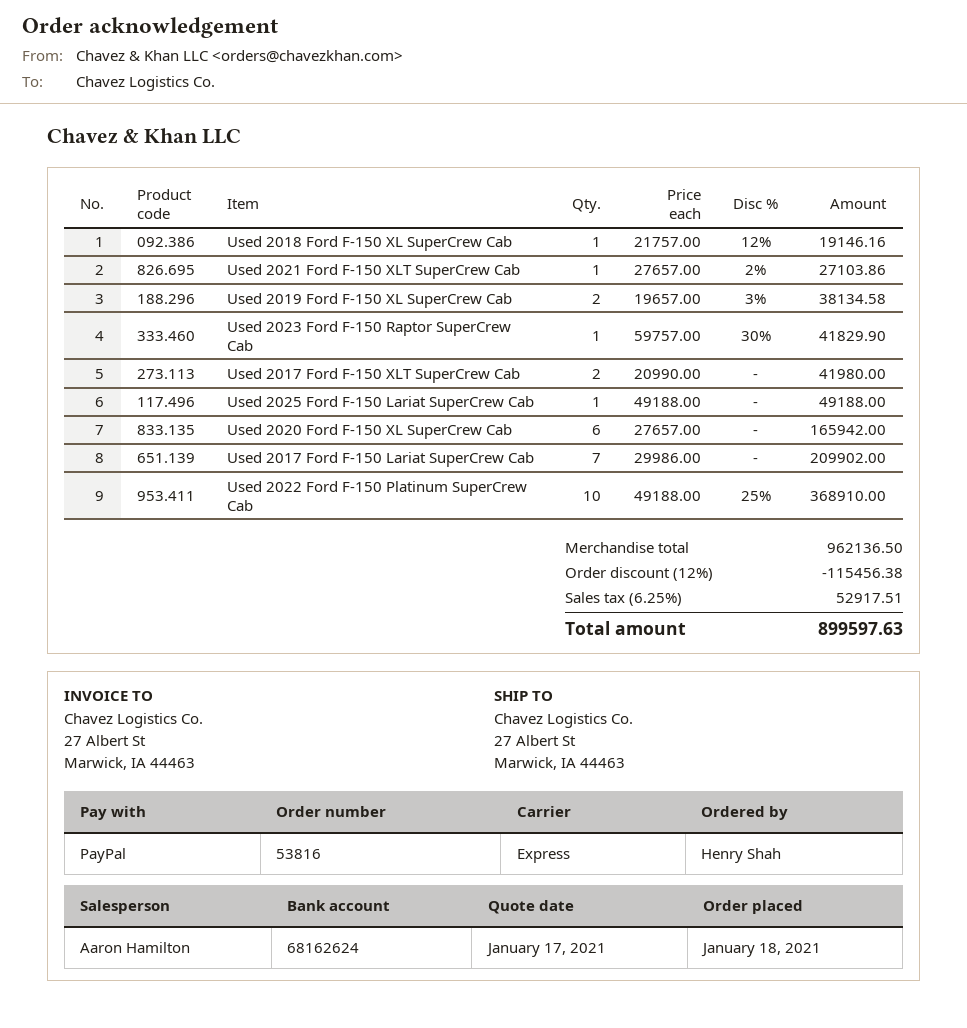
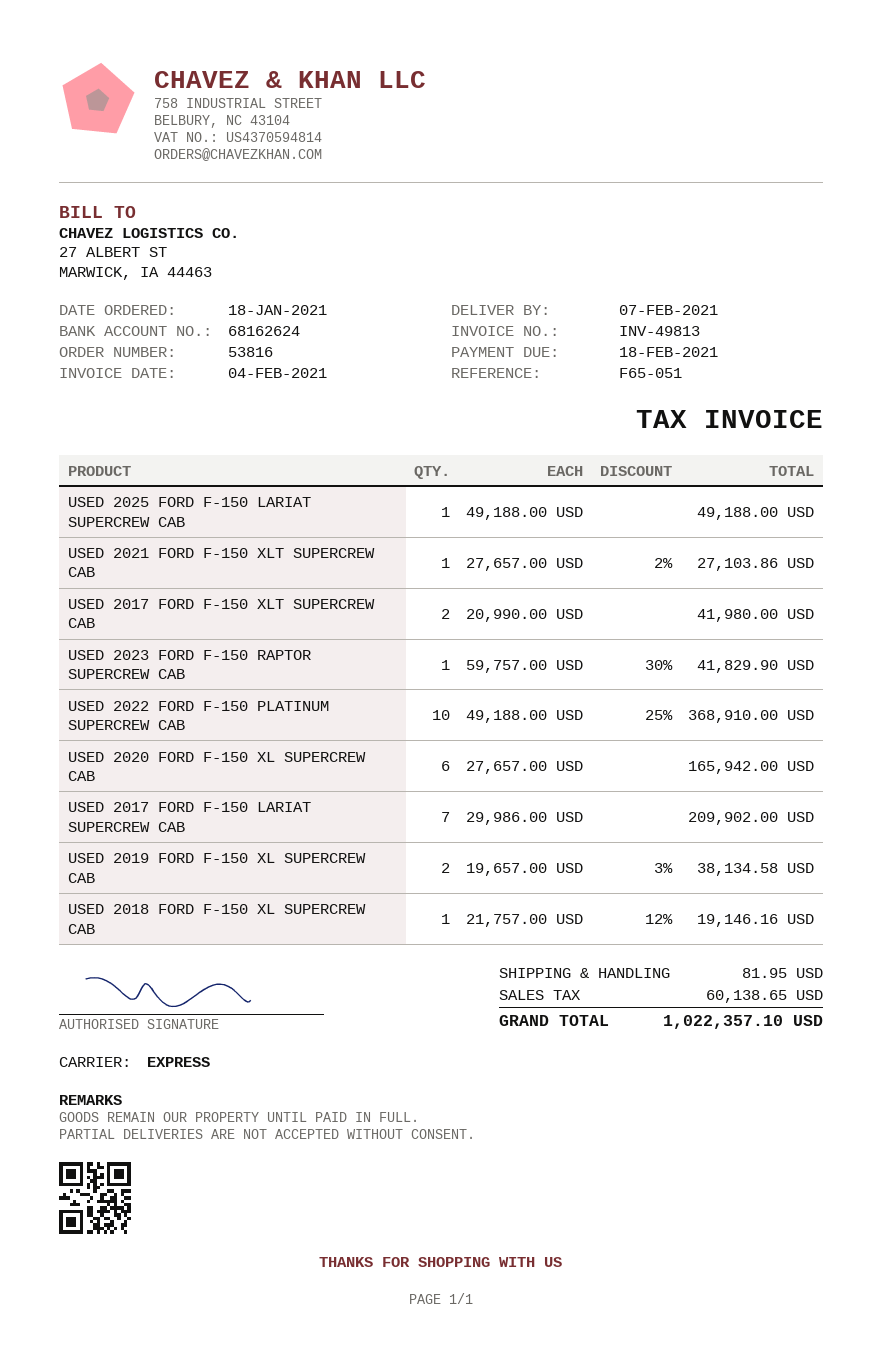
discount: 12% = 115456.38 -> none
shipping: none -> 81.95
tax: 52917.51 -> 60138.65
total: 899597.63 -> 1022357.10

